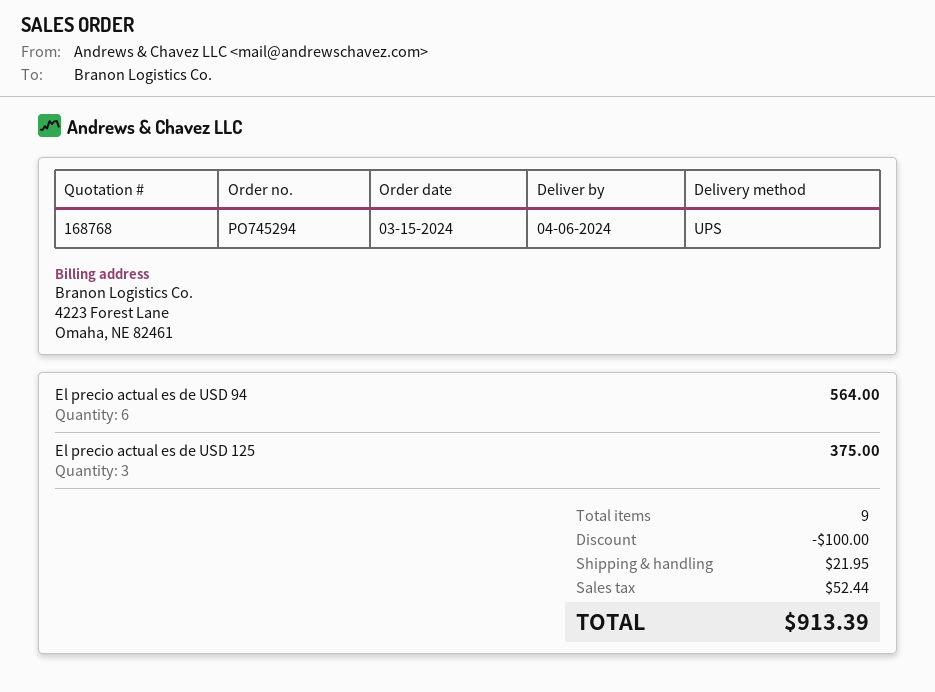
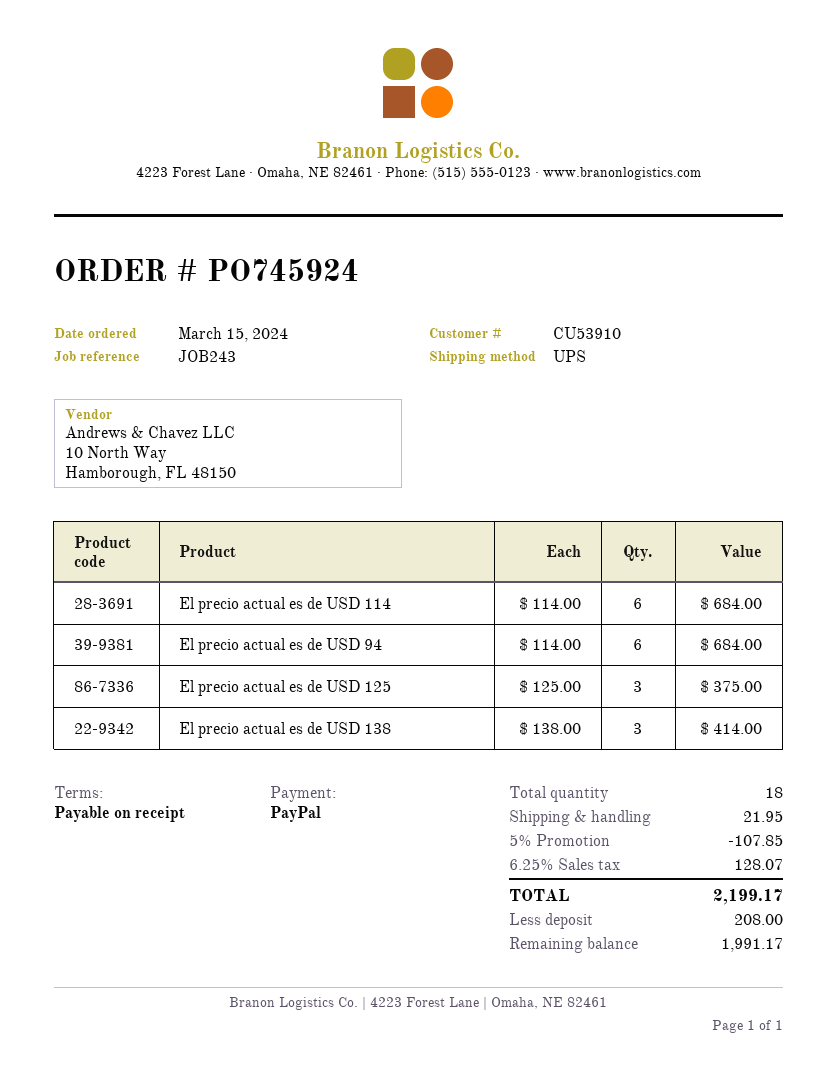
order number: PO745294 -> PO745924
El precio actual es de USD 94: 6 for 564.00 -> 6 for 684.00
El precio actual es de USD 114: none -> 6 for 684.00
El precio actual es de USD 138: none -> 3 for 414.00
total quantity: 9 -> 18
discount: 100.00 -> 107.85
tax: 52.44 -> 128.07
total: 913.39 -> 2199.17

